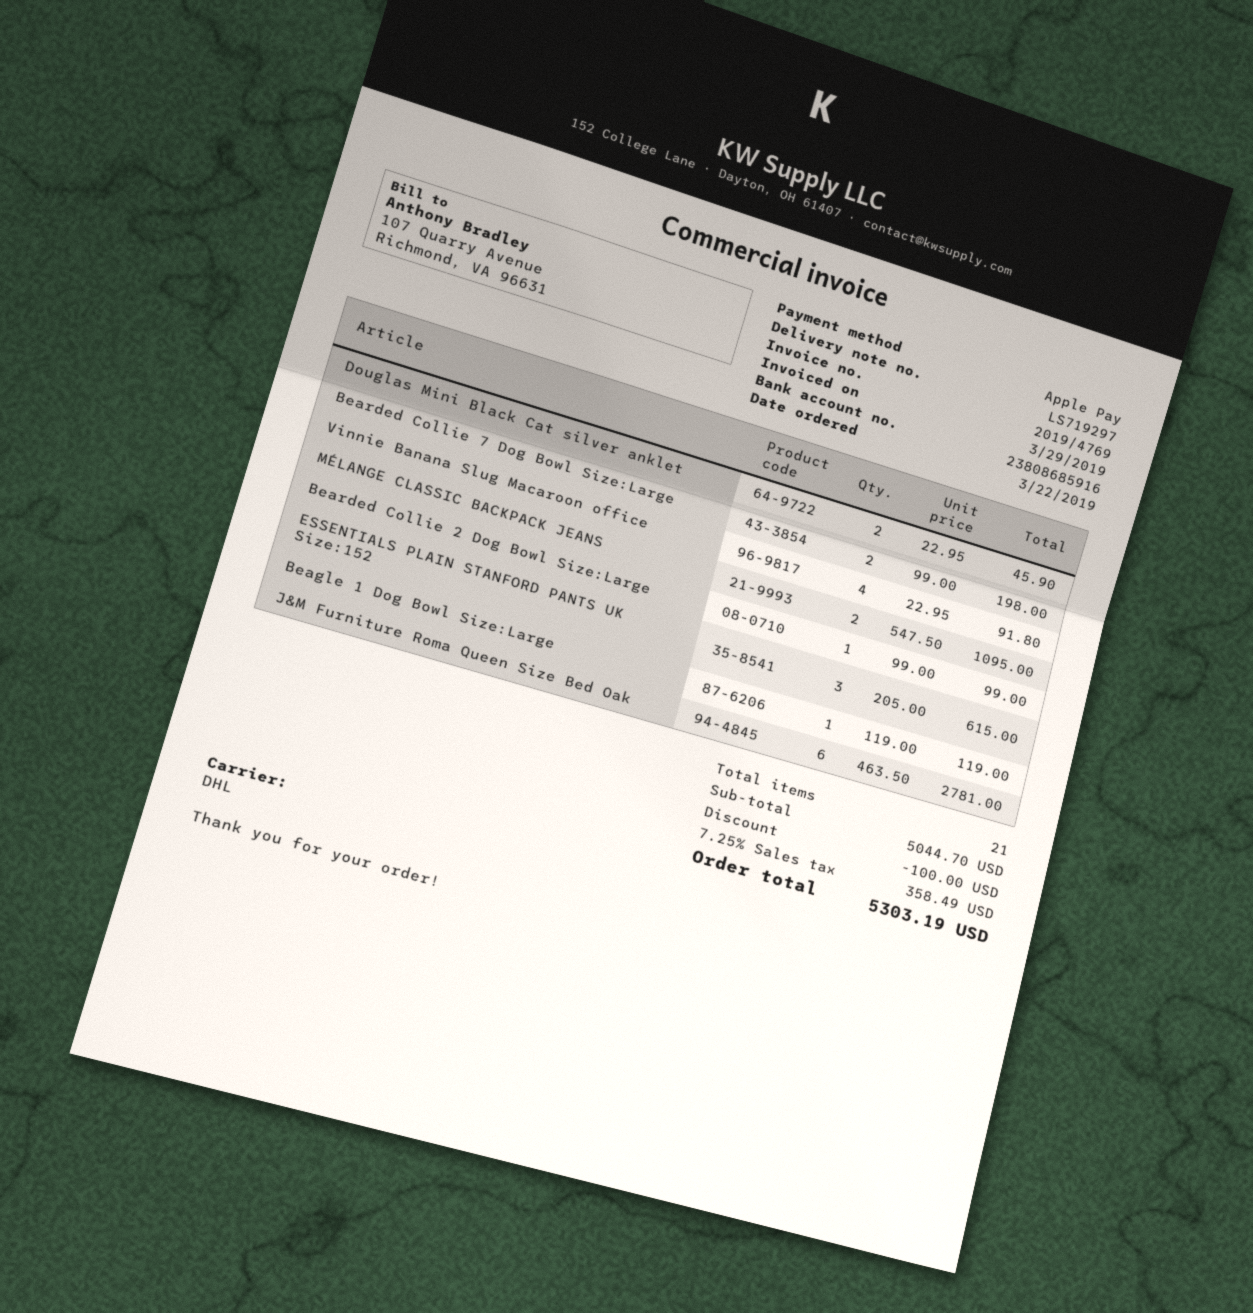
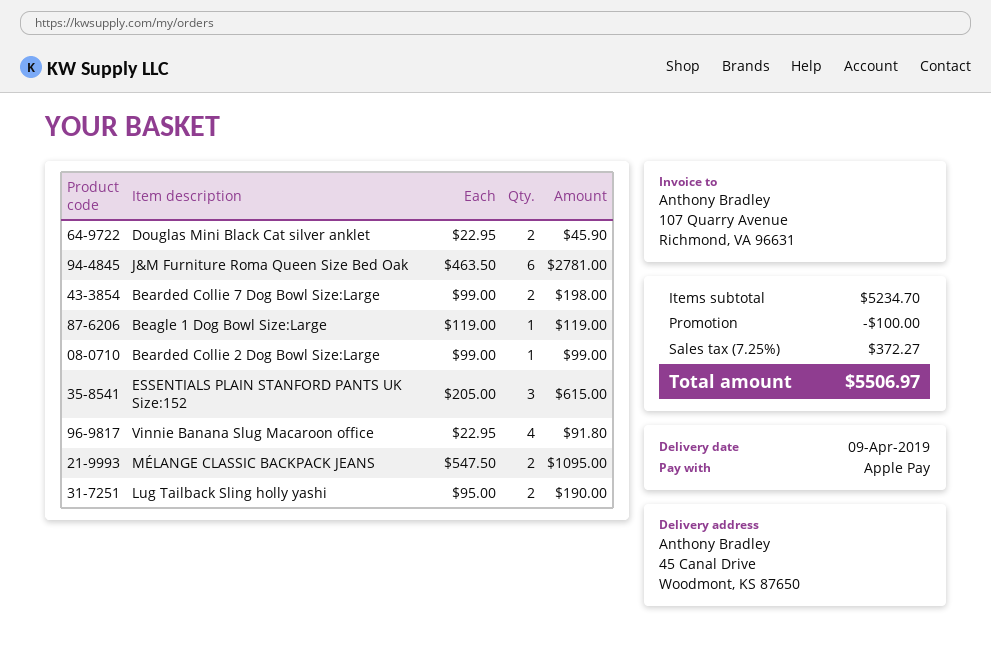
Lug Tailback Sling holly yashi: none -> 2 x 95.00 = 190.00
subtotal: 5044.70 -> 5234.70
tax: 7.25% = 358.49 -> 7.25% = 372.27
total: 5303.19 -> 5506.97

